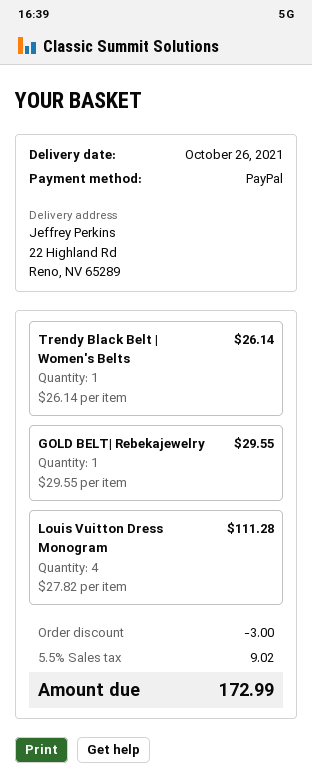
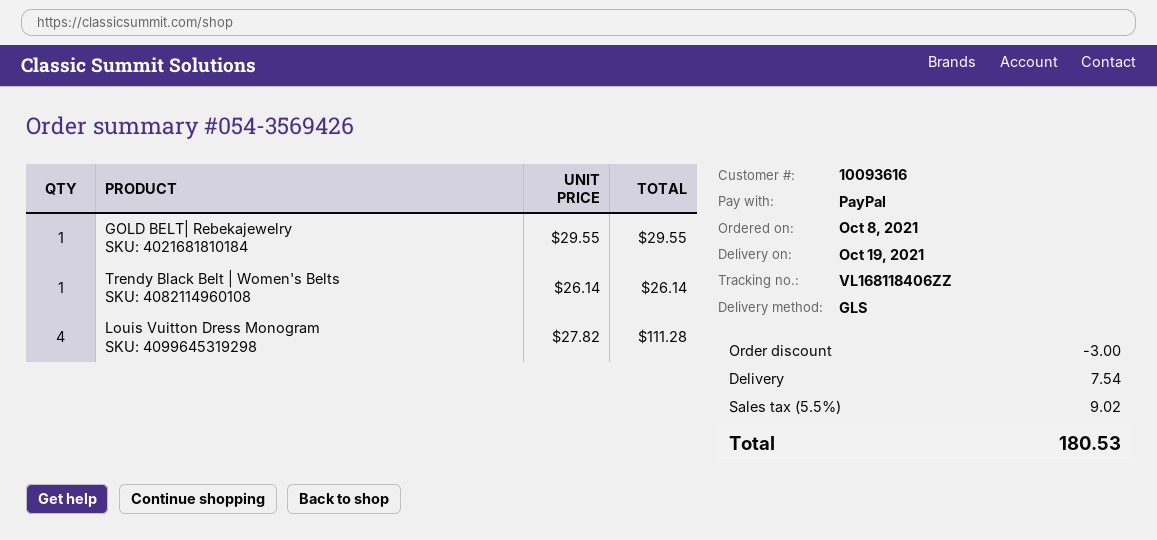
delivery date: 2021-10-26 -> 2021-10-19
shipping: none -> 7.54
total: 172.99 -> 180.53

